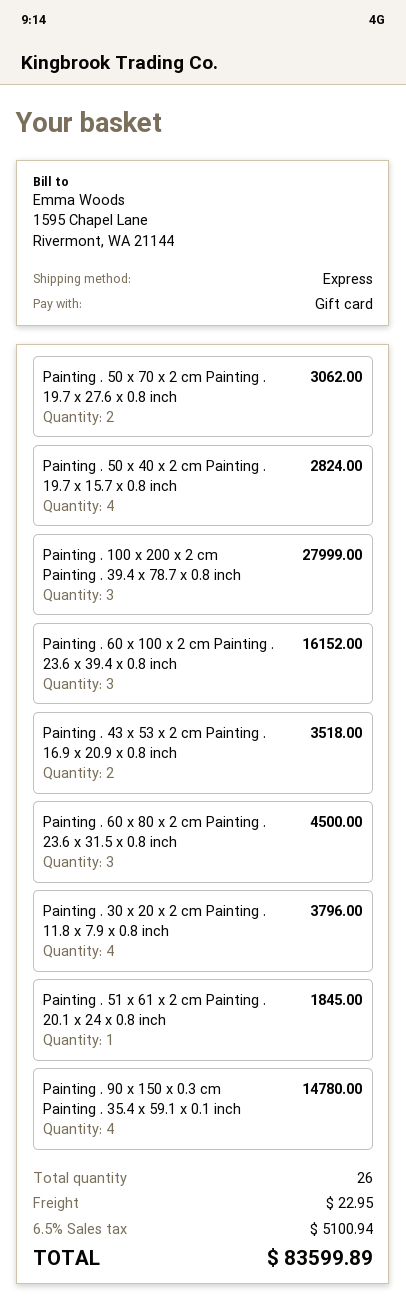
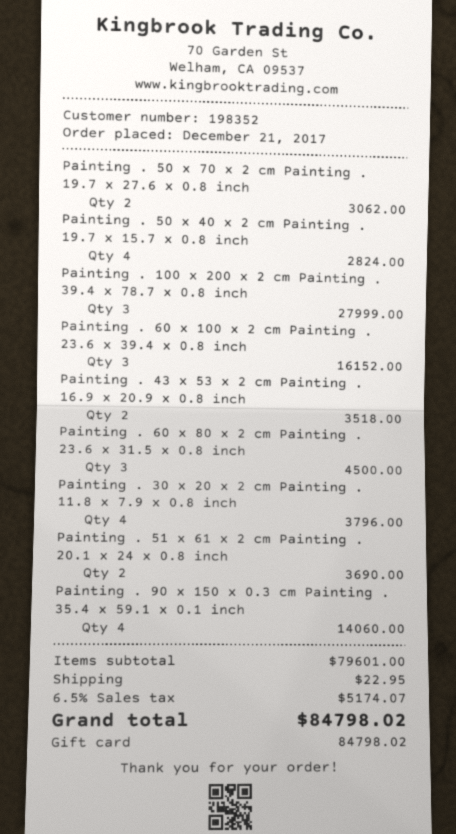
Painting . 51 x 61 x 2 cm Painting . 20.1 x 24 x 0.8 inch: 1 for 1845.00 -> 2 for 3690.00
Painting . 90 x 150 x 0.3 cm Painting . 35.4 x 59.1 x 0.1 inch: 4 for 14780.00 -> 4 for 14060.00
tax: 6.5% = 5100.94 -> 6.5% = 5174.07
total: 83599.89 -> 84798.02

